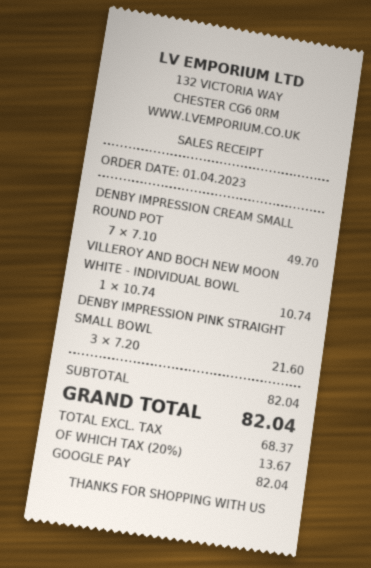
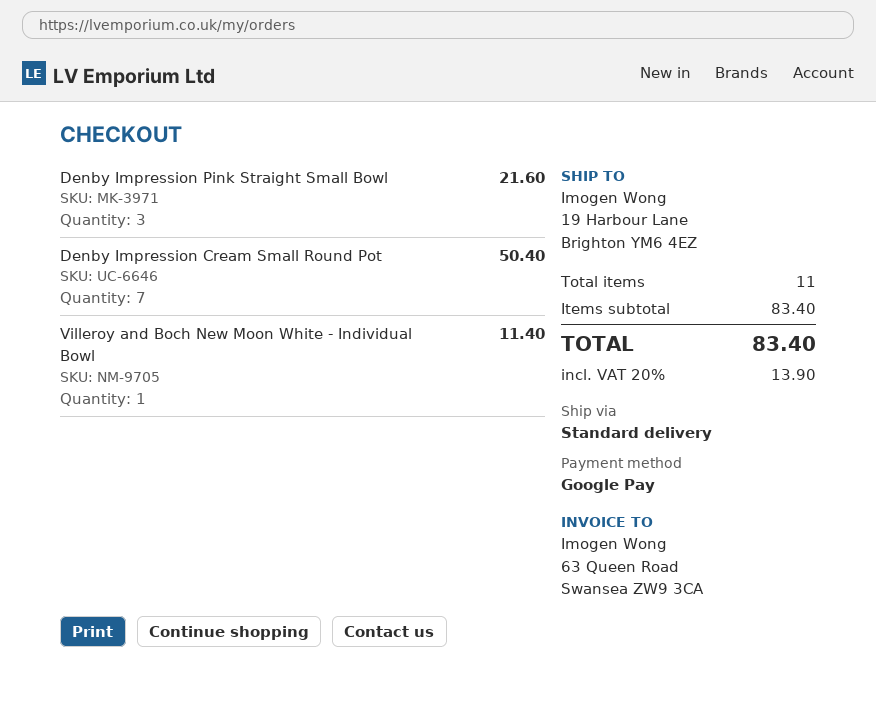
DENBY IMPRESSION CREAM SMALL ROUND POT: 7 for 49.70 -> 7 for 50.40
VILLEROY AND BOCH NEW MOON WHITE - INDIVIDUAL BOWL: 1 for 10.74 -> 1 for 11.40
subtotal: 82.04 -> 83.40
tax: 20% = 13.67 -> 20% = 13.90
total: 82.04 -> 83.40

